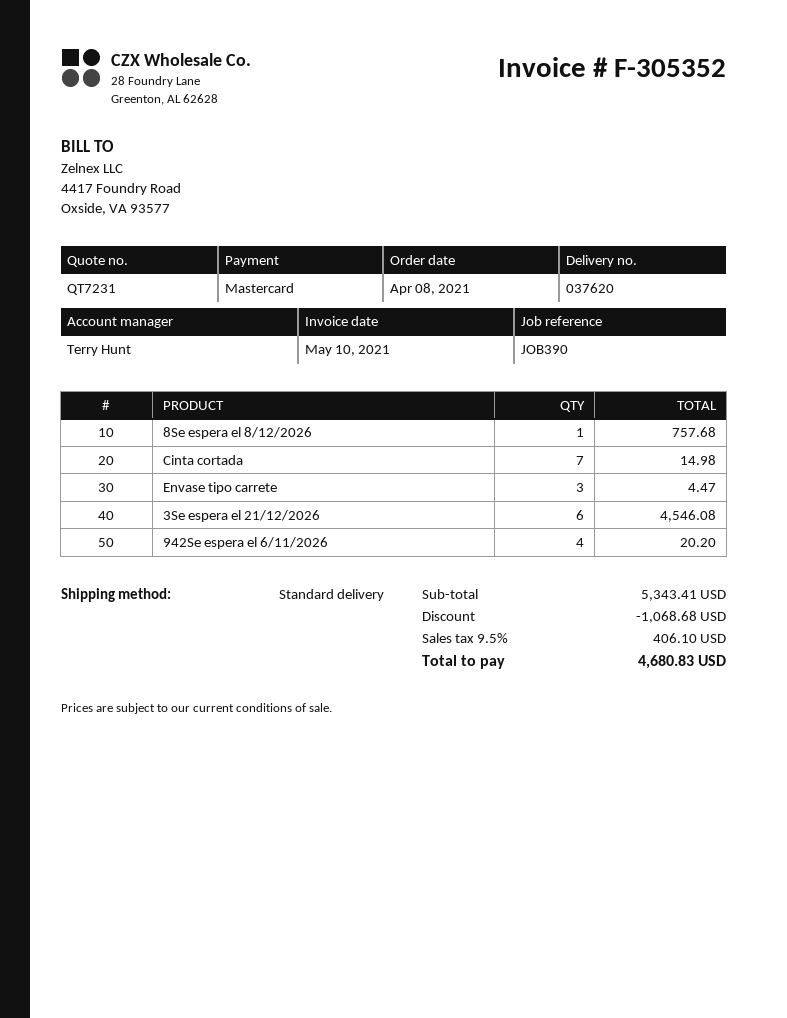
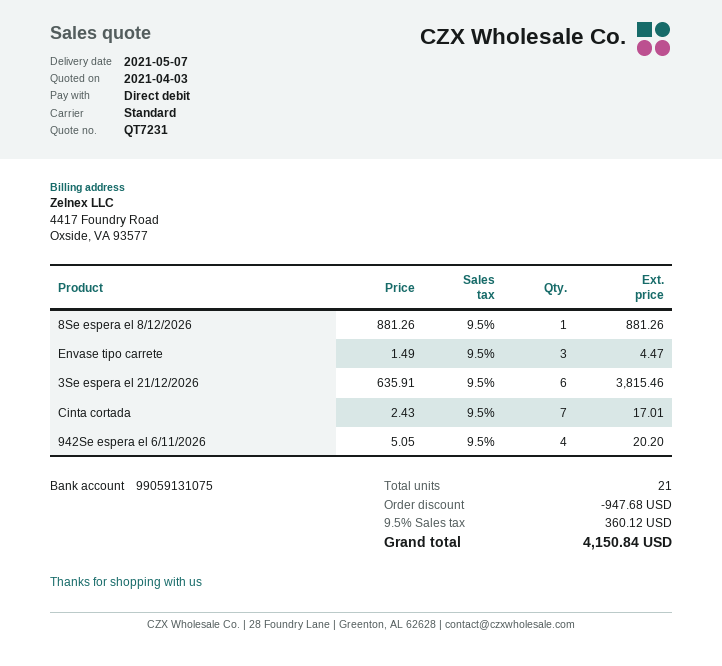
payment method: Mastercard -> direct debit
8Se espera el 8/12/2026: 1 for 757.68 -> 1 for 881.26
Cinta cortada: 7 for 14.98 -> 7 for 17.01
3Se espera el 21/12/2026: 6 for 4546.08 -> 6 for 3815.46
discount: 1068.68 -> 947.68
tax: 9.5% = 406.10 -> 9.5% = 360.12
total: 4680.83 -> 4150.84

